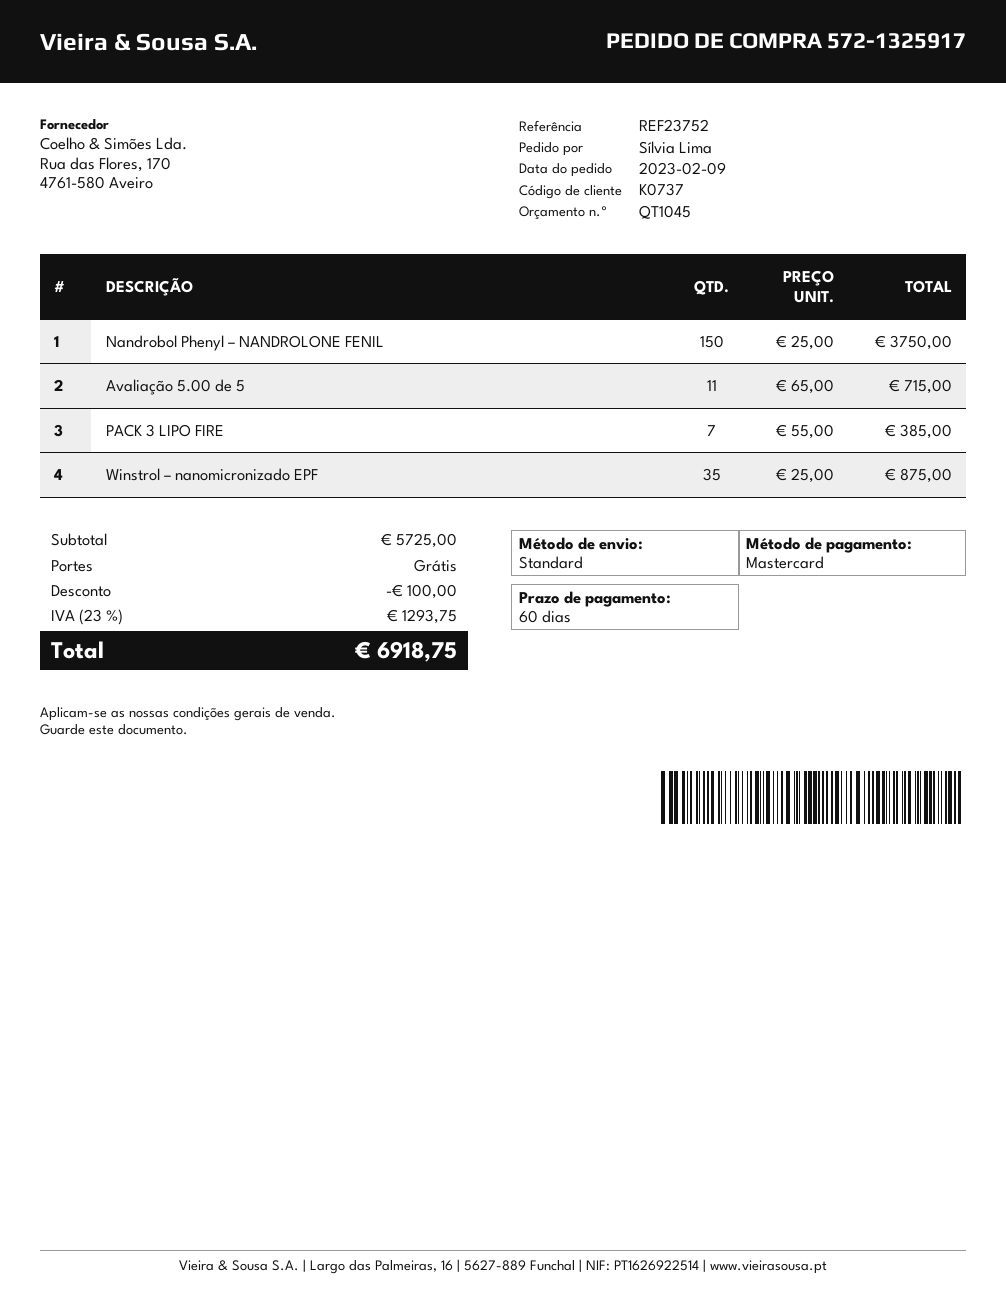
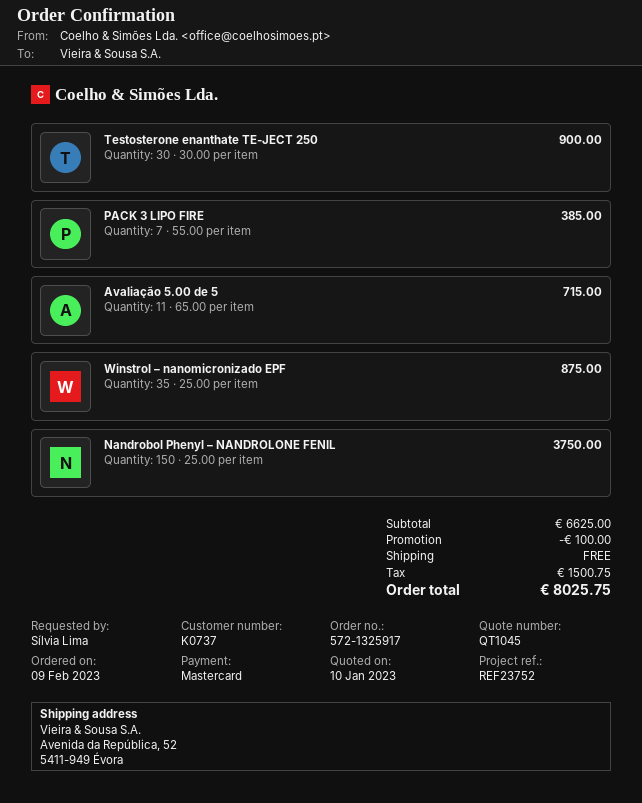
Testosterone enanthate TE-JECT 250: none -> 30 x 30.00 = 900.00
subtotal: 5725.00 -> 6625.00
tax: 1293.75 -> 1500.75
total: 6918.75 -> 8025.75

